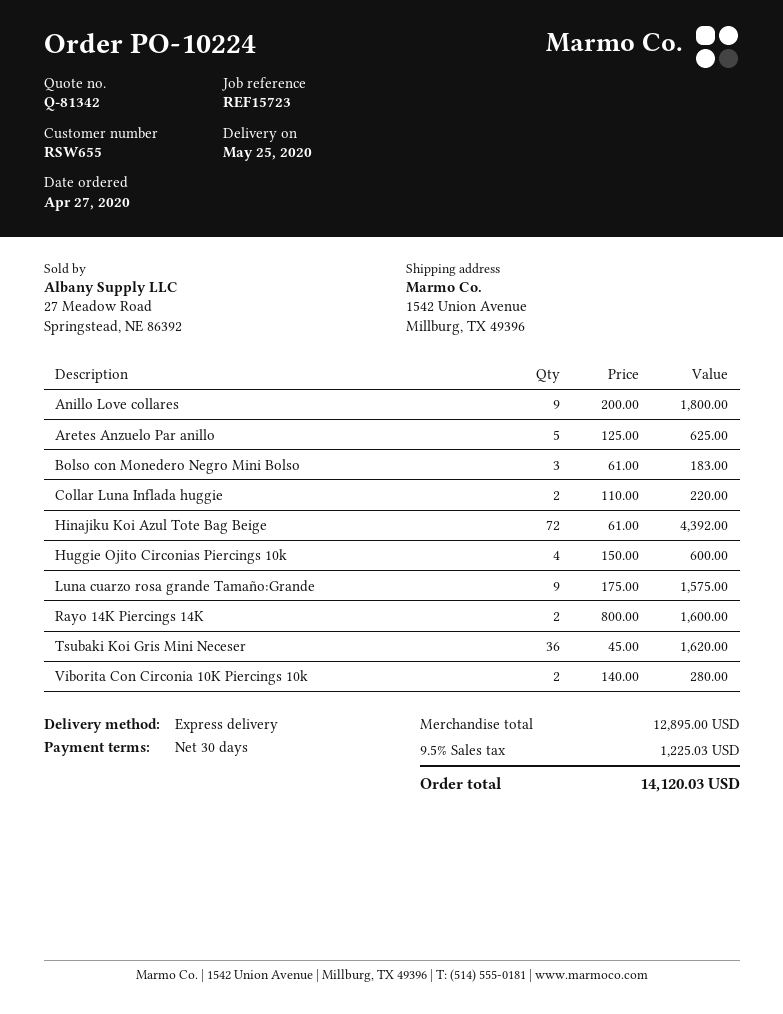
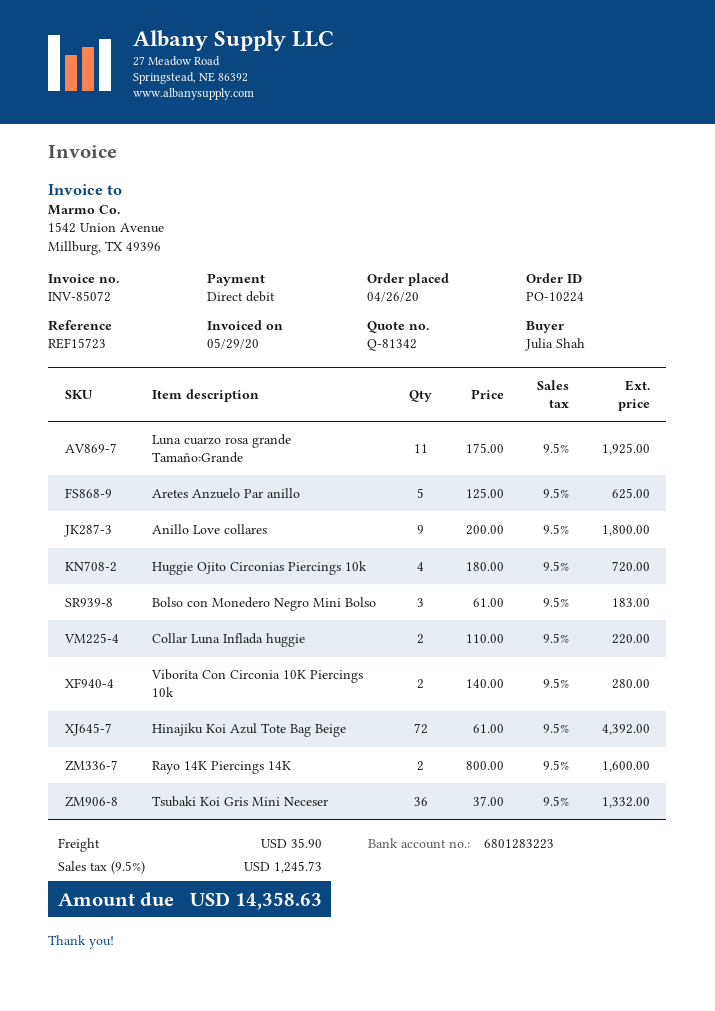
order date: 2020-04-27 -> 2020-04-26
Huggie Ojito Circonias Piercings 10k: 4 x 150.00 = 600.00 -> 4 x 180.00 = 720.00
Luna cuarzo rosa grande Tamaño:Grande: 9 x 175.00 = 1575.00 -> 11 x 175.00 = 1925.00
Tsubaki Koi Gris Mini Neceser: 36 x 45.00 = 1620.00 -> 36 x 37.00 = 1332.00
shipping: none -> 35.90
tax: 9.5% = 1225.03 -> 9.5% = 1245.73
total: 14120.03 -> 14358.63

